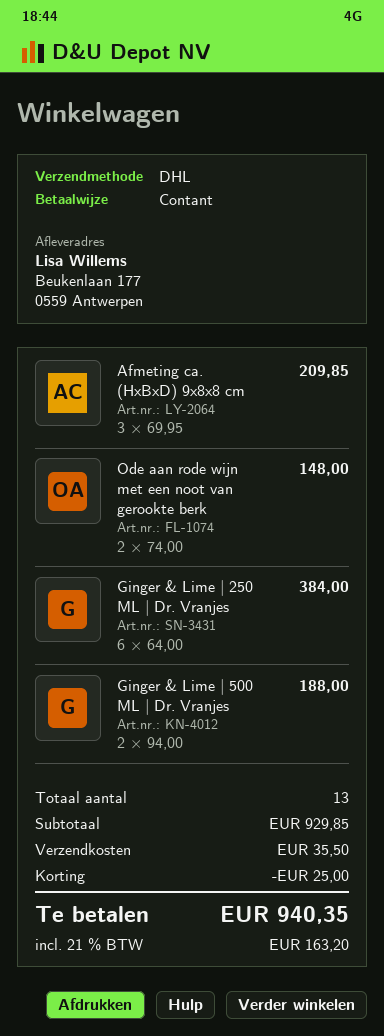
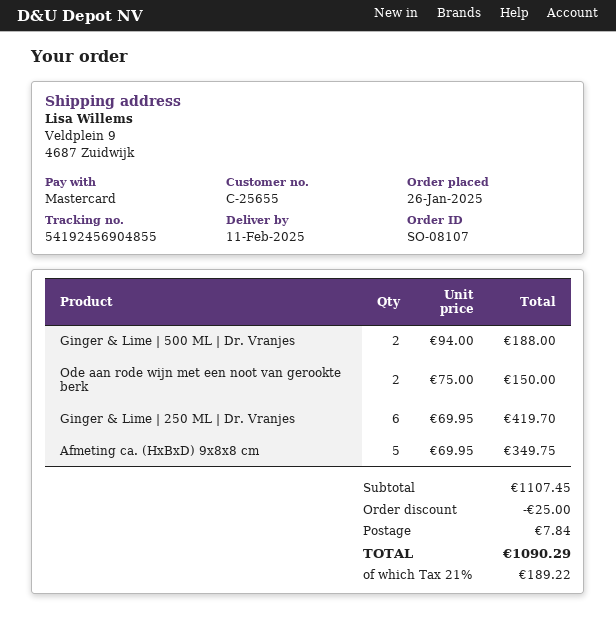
payment method: cash -> Mastercard
ship to: Beukenlaan 177, 0559 Antwerpen -> Veldplein 9, 4687 Zuidwijk
Afmeting ca. (HxBxD) 9x8x8 cm: 3 x 69.95 = 209.85 -> 5 x 69.95 = 349.75
Ode aan rode wijn met een noot van gerookte berk: 2 x 74.00 = 148.00 -> 2 x 75.00 = 150.00
Ginger & Lime | 250 ML | Dr. Vranjes: 6 x 64.00 = 384.00 -> 6 x 69.95 = 419.70
subtotal: 929.85 -> 1107.45
shipping: 35.50 -> 7.84
tax: 21% = 163.20 -> 21% = 189.22
total: 940.35 -> 1090.29

